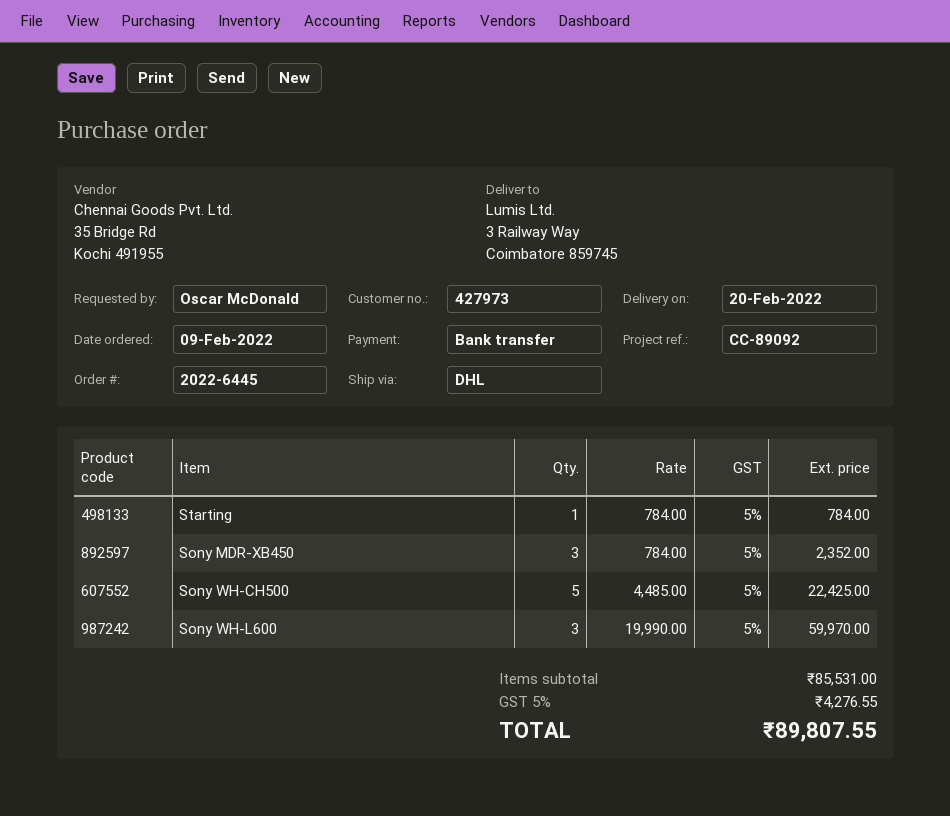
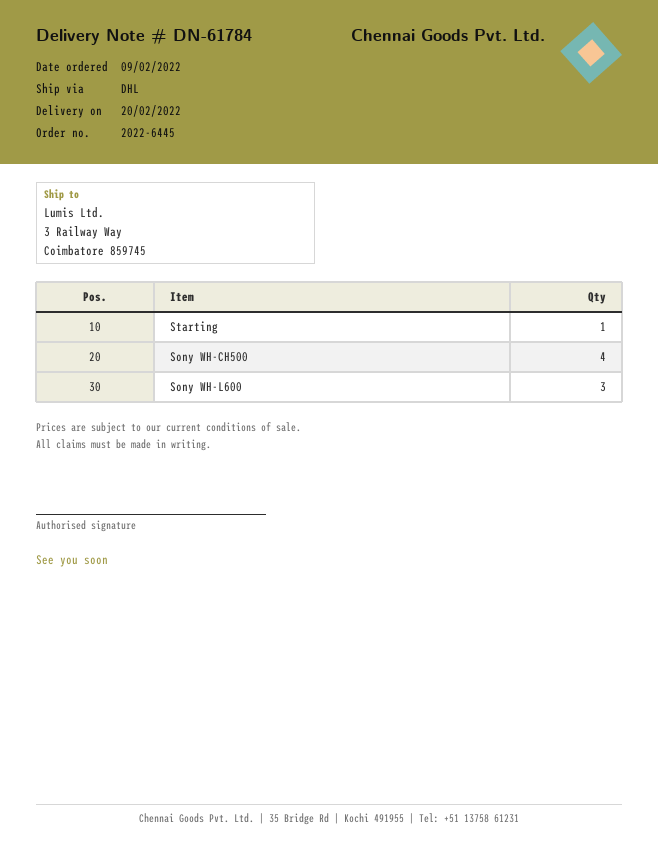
Sony MDR-XB450: 3 -> none
Sony WH-CH500: 5 -> 4

